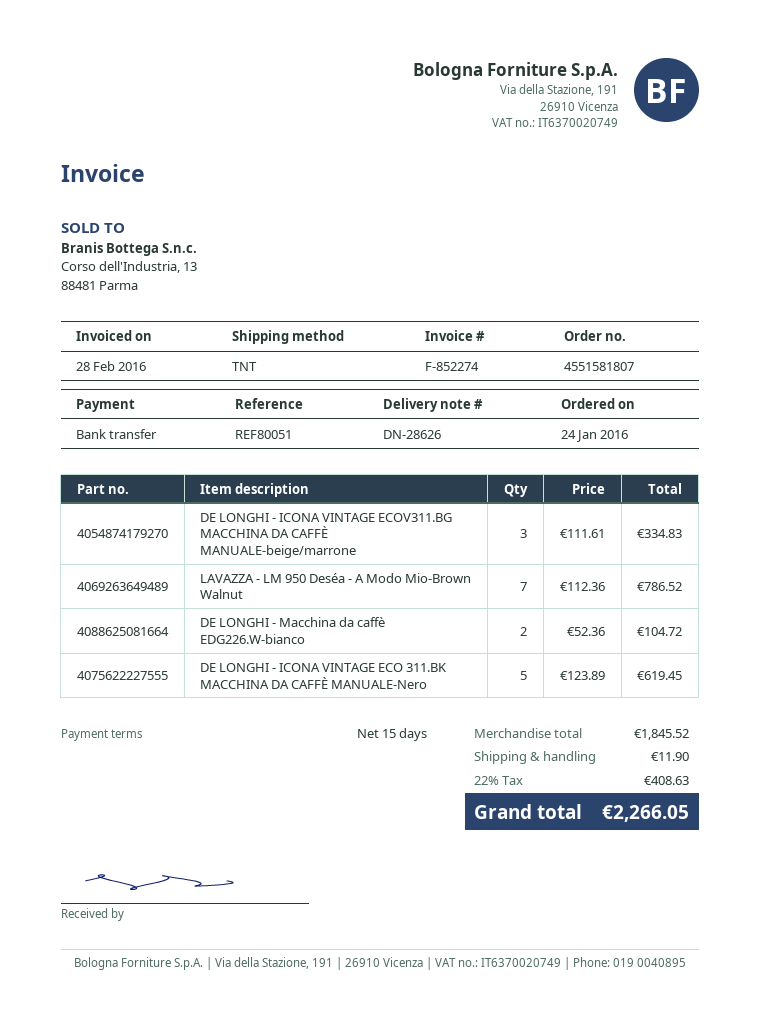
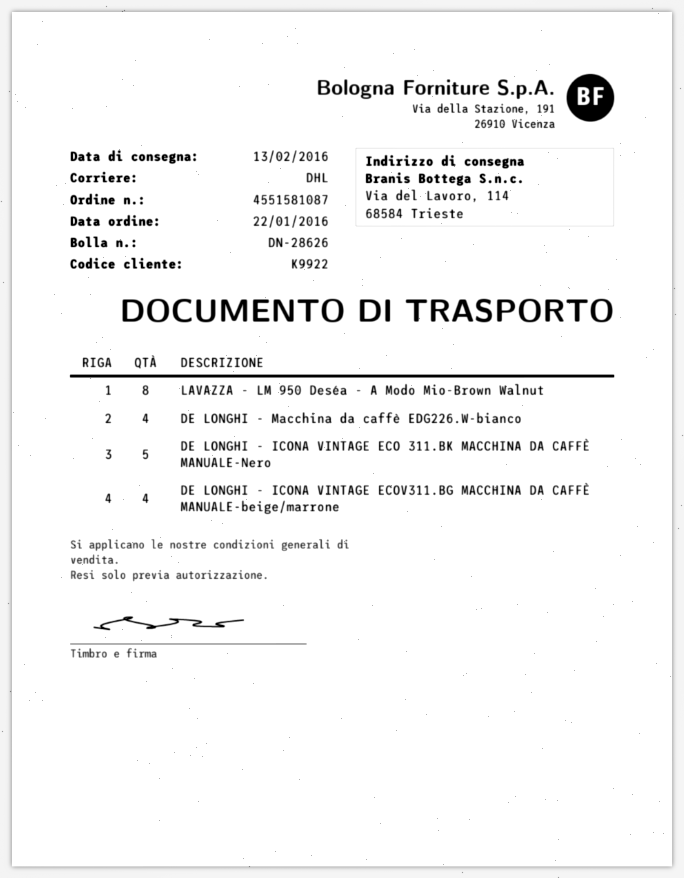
order number: 4551581807 -> 4551581087
order date: 2016-01-24 -> 2016-01-22
shipping method: TNT -> DHL
DE LONGHI - ICONA VINTAGE ECOV311.BG MACCHINA DA CAFFÈ MANUALE-beige/marrone: 3 -> 4
LAVAZZA - LM 950 Deséa - A Modo Mio-Brown Walnut: 7 -> 8
DE LONGHI - Macchina da caffè EDG226.W-bianco: 2 -> 4

